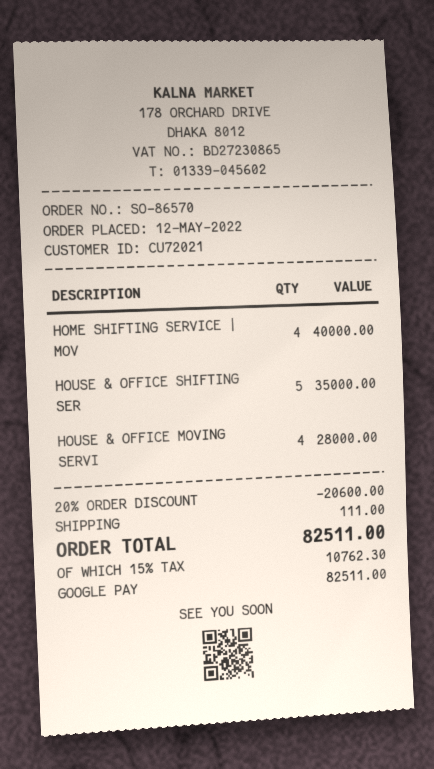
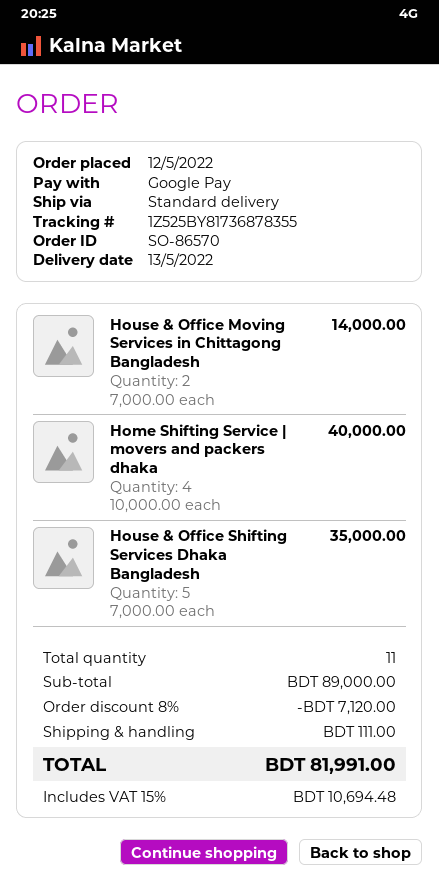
HOUSE & OFFICE MOVING SERVI: 4 for 28000.00 -> 2 for 14000.00
discount: 20% = 20600.00 -> 8% = 7120.00
tax: 15% = 10762.30 -> 15% = 10694.48
total: 82511.00 -> 81991.00

